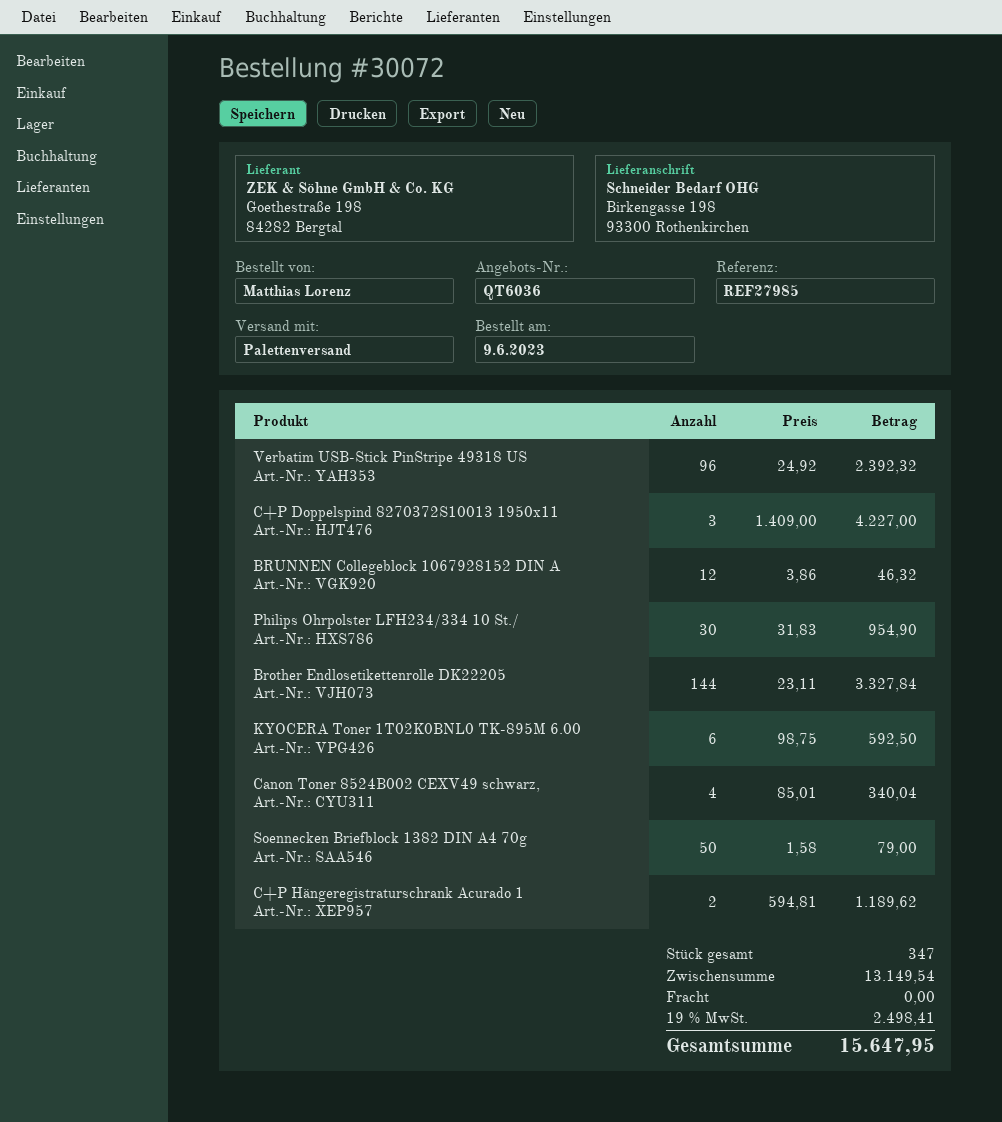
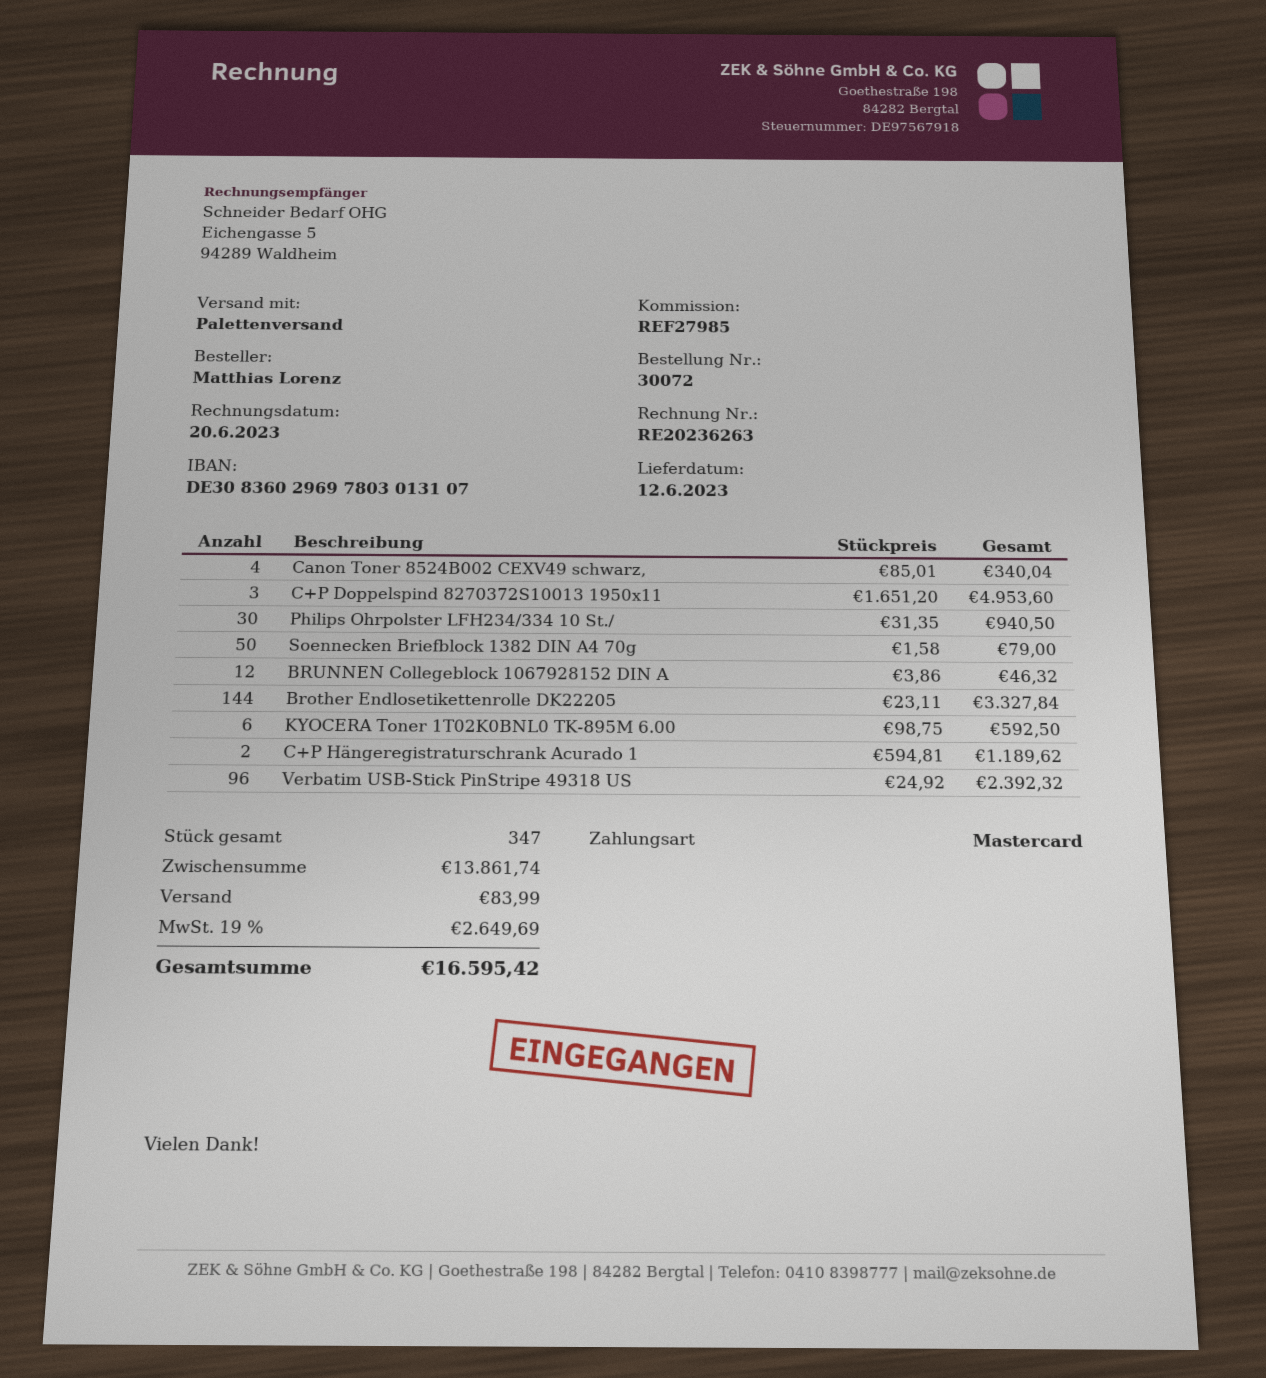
C+P Doppelspind 8270372S10013 1950x11: 3 x 1409.00 = 4227.00 -> 3 x 1651.20 = 4953.60
Philips Ohrpolster LFH234/334 10 St./: 30 x 31.83 = 954.90 -> 30 x 31.35 = 940.50
subtotal: 13149.54 -> 13861.74
shipping: 0.00 -> 83.99
tax: 19% = 2498.41 -> 19% = 2649.69
total: 15647.95 -> 16595.42

